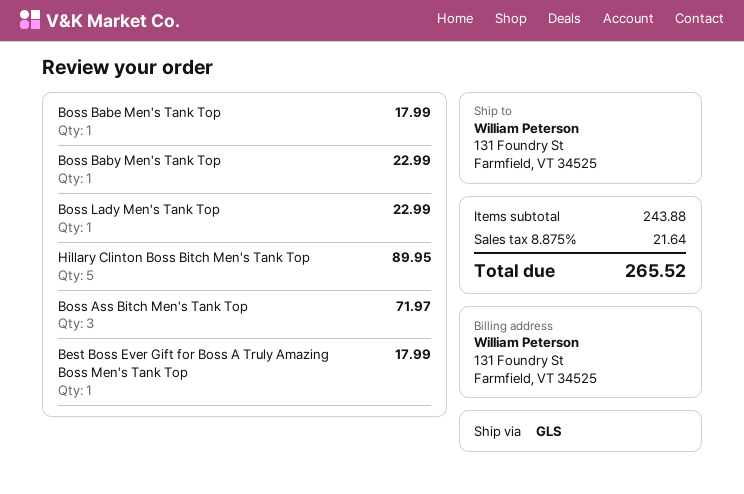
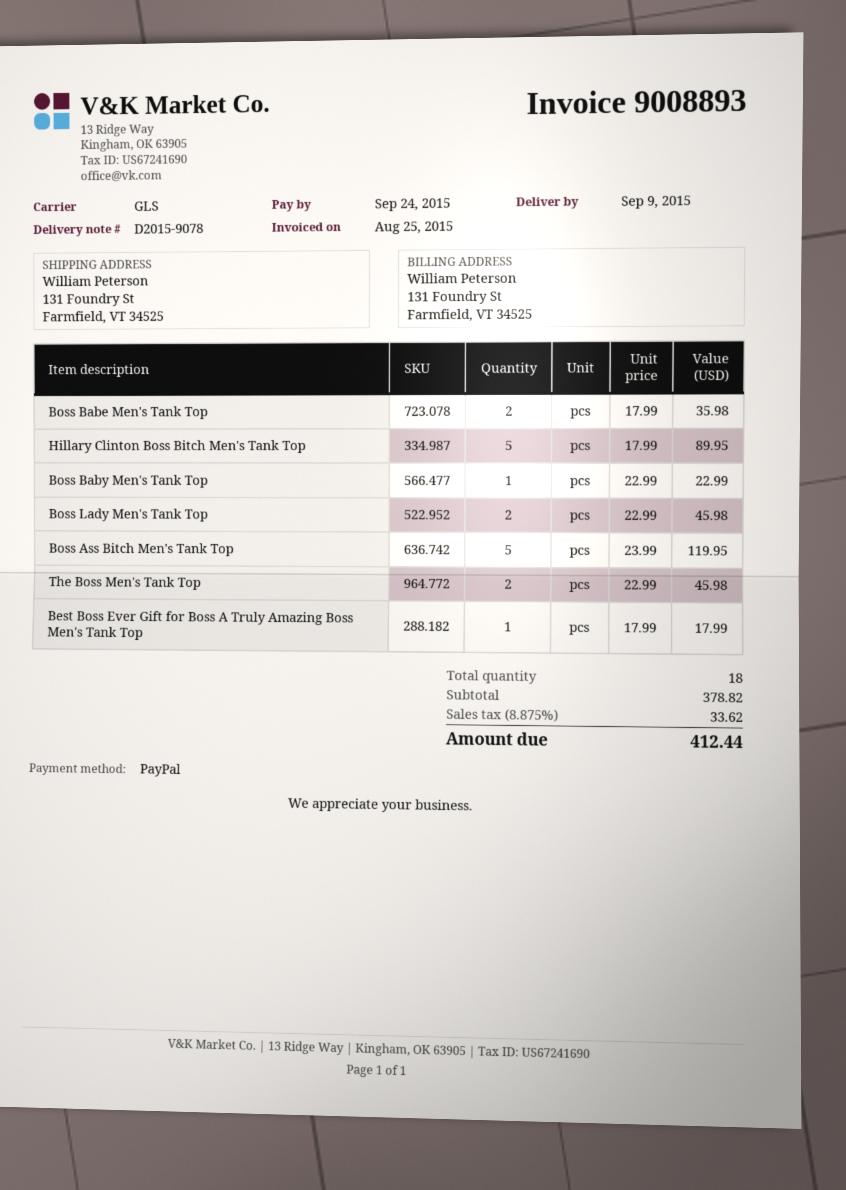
Boss Babe Men's Tank Top: 1 for 17.99 -> 2 for 35.98
Boss Lady Men's Tank Top: 1 for 22.99 -> 2 for 45.98
Boss Ass Bitch Men's Tank Top: 3 for 71.97 -> 5 for 119.95
The Boss Men's Tank Top: none -> 2 for 45.98
subtotal: 243.88 -> 378.82
tax: 8.875% = 21.64 -> 8.875% = 33.62
total: 265.52 -> 412.44

